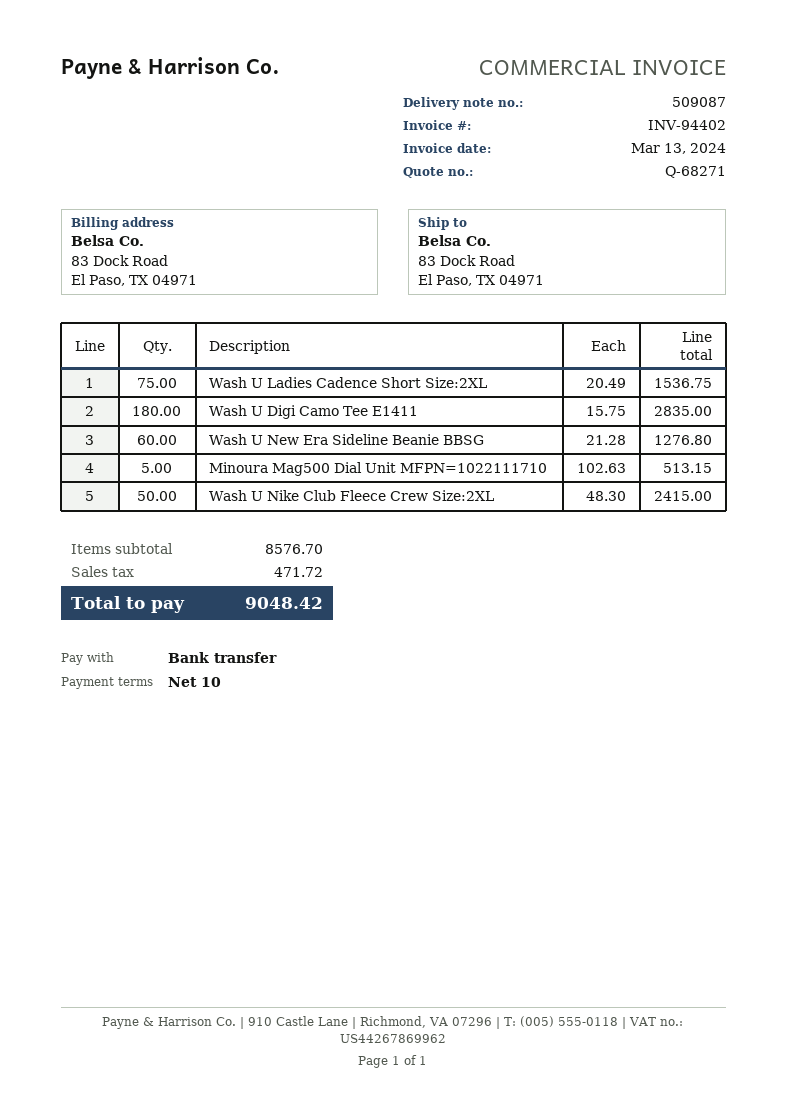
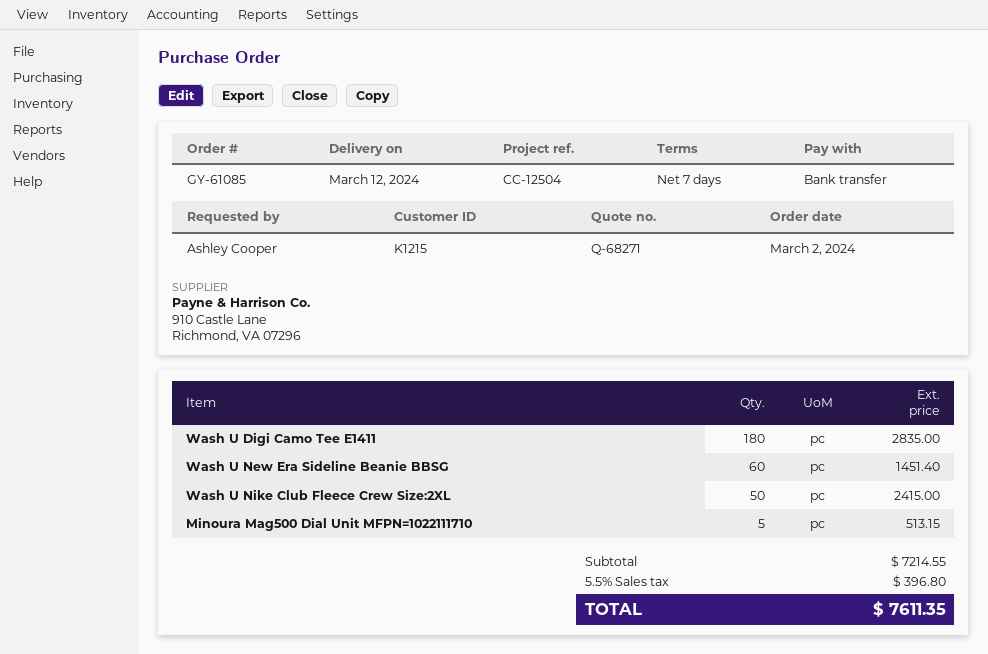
payment terms: 10 days -> 7 days
Wash U Ladies Cadence Short Size:2XL: 75 for 1536.75 -> none
Wash U New Era Sideline Beanie BBSG: 60 for 1276.80 -> 60 for 1451.40
subtotal: 8576.70 -> 7214.55
tax: 471.72 -> 396.80
total: 9048.42 -> 7611.35

